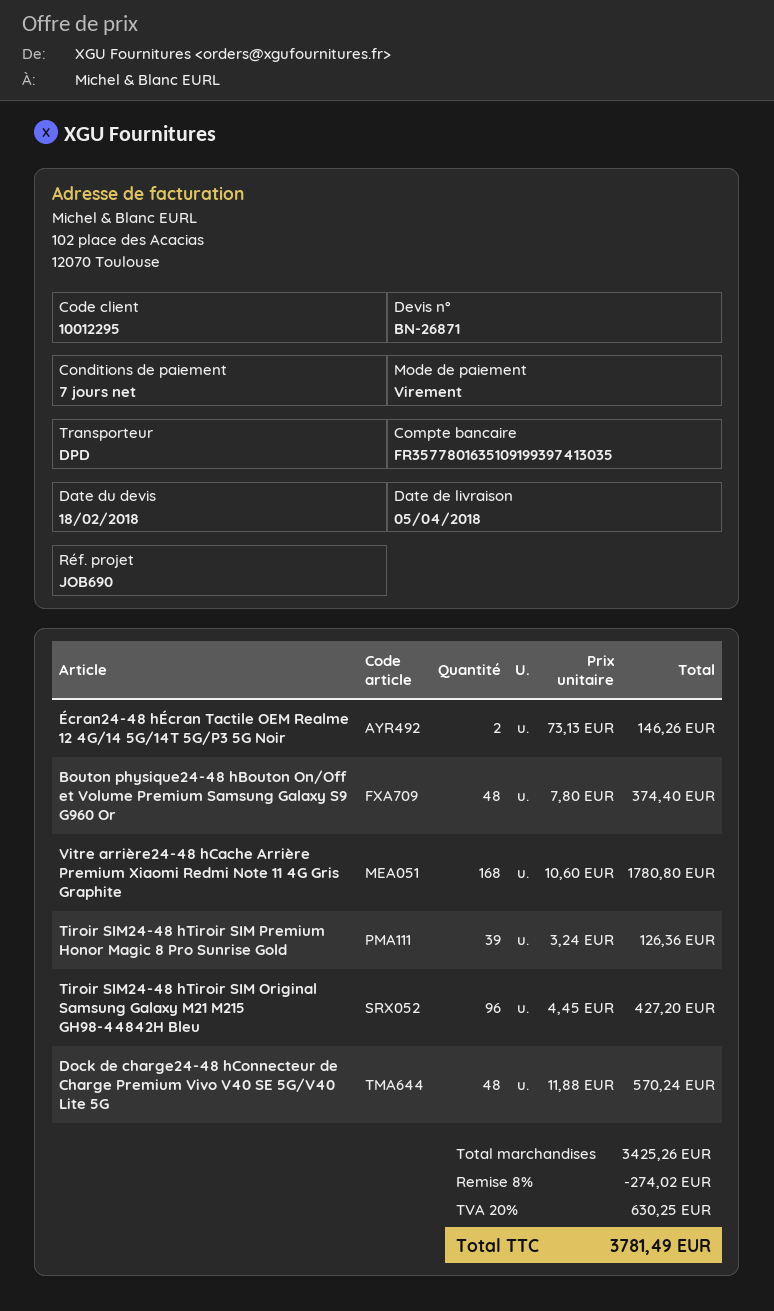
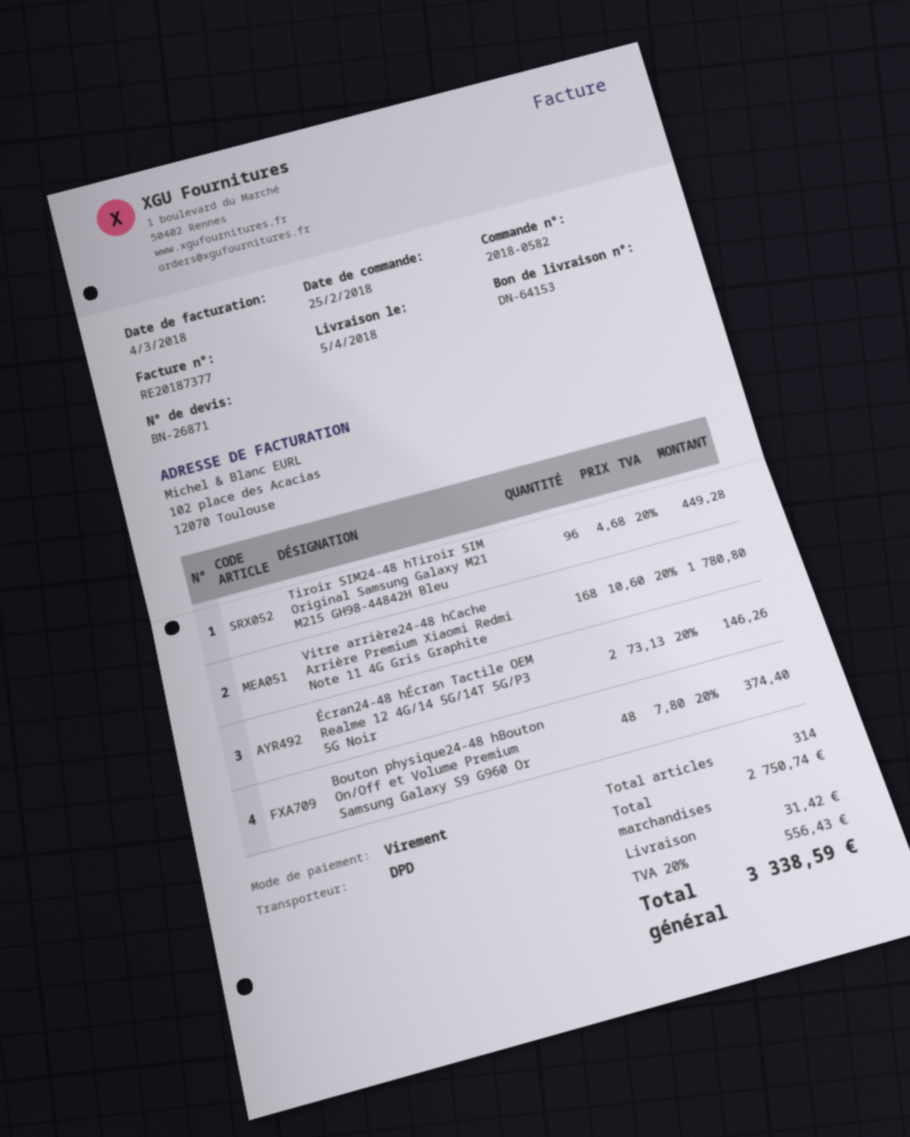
Tiroir SIM24-48 hTiroir SIM Premium Honor Magic 8 Pro Sunrise Gold: 39 x 3.24 = 126.36 -> none
Tiroir SIM24-48 hTiroir SIM Original Samsung Galaxy M21 M215 GH98-44842H Bleu: 96 x 4.45 = 427.20 -> 96 x 4.68 = 449.28
Dock de charge24-48 hConnecteur de Charge Premium Vivo V40 SE 5G/V40 Lite 5G: 48 x 11.88 = 570.24 -> none
subtotal: 3425.26 -> 2750.74
discount: 8% = 274.02 -> none
shipping: none -> 31.42
tax: 20% = 630.25 -> 20% = 556.43
total: 3781.49 -> 3338.59

